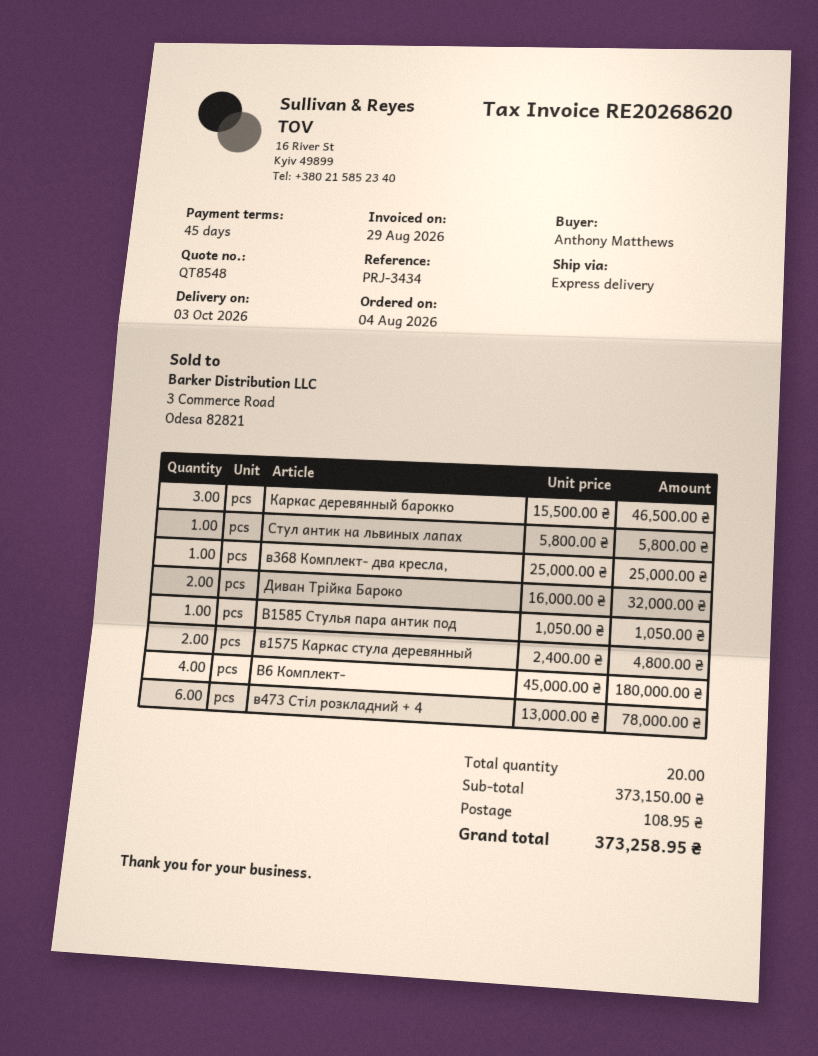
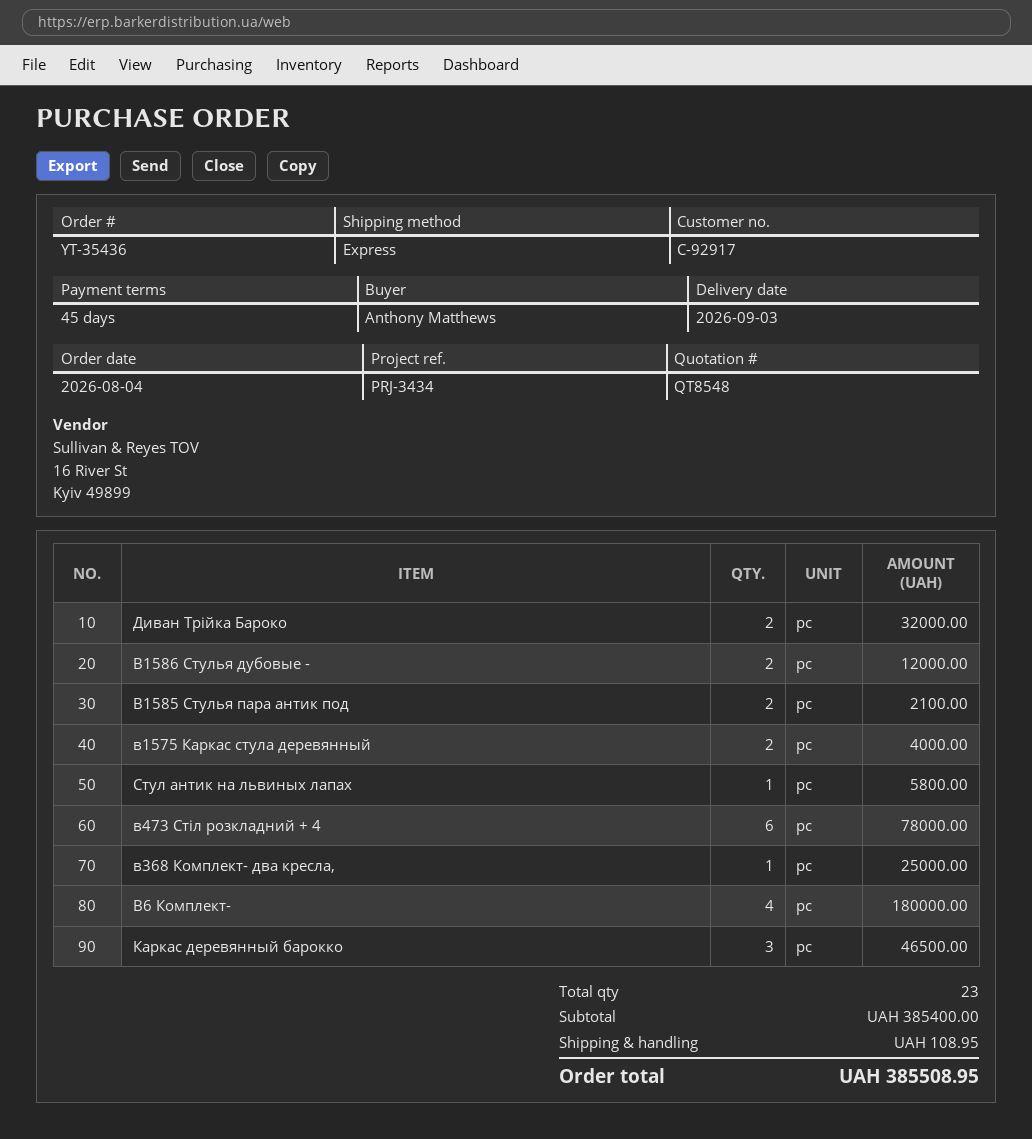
delivery date: 2026-10-03 -> 2026-09-03
В1585 Стулья пара антик под: 1 for 1050.00 -> 2 for 2100.00
в1575 Каркас стула деревянный: 2 for 4800.00 -> 2 for 4000.00
В1586 Стулья дубовые -: none -> 2 for 12000.00
total quantity: 20 -> 23
subtotal: 373150.00 -> 385400.00
total: 373258.95 -> 385508.95

